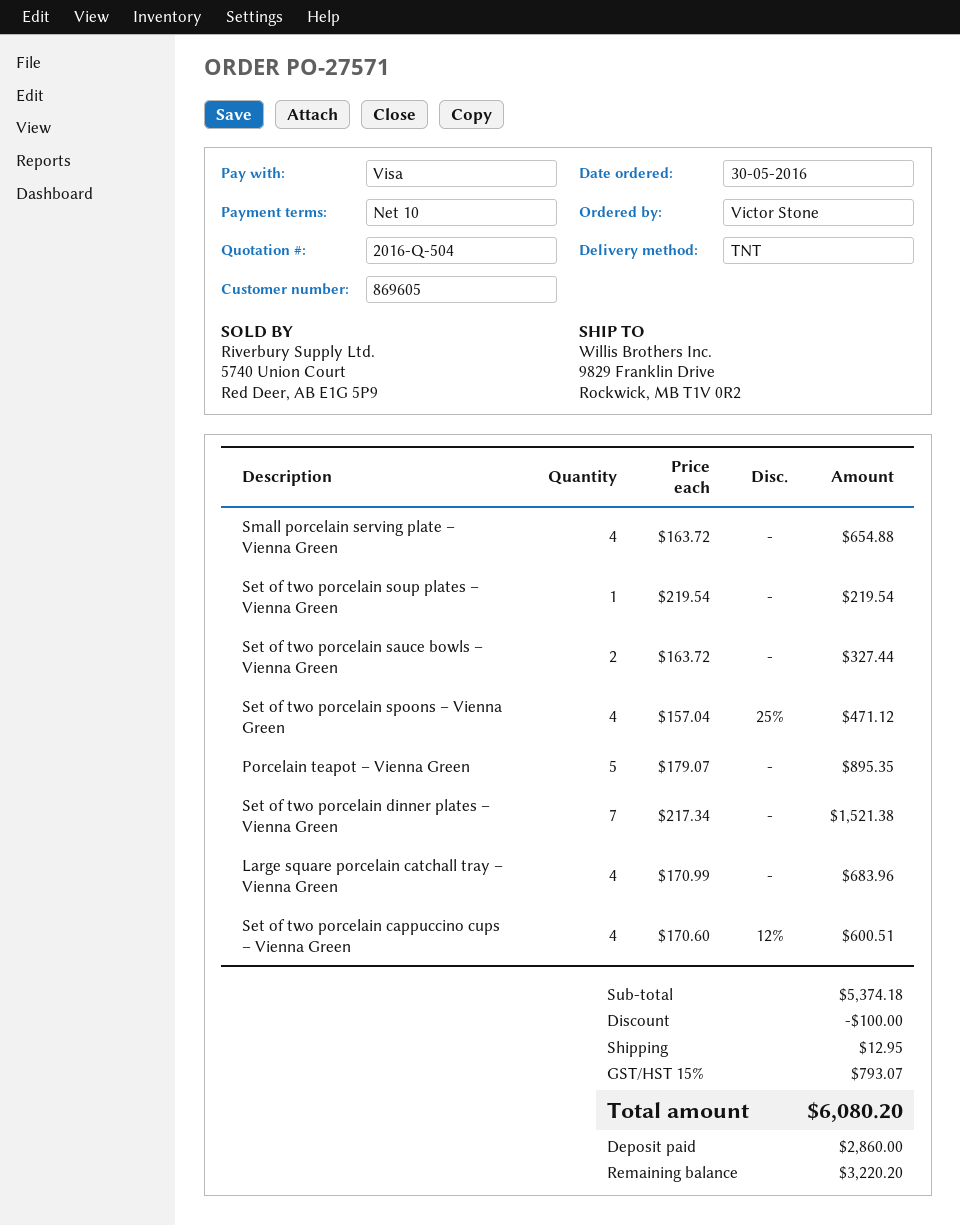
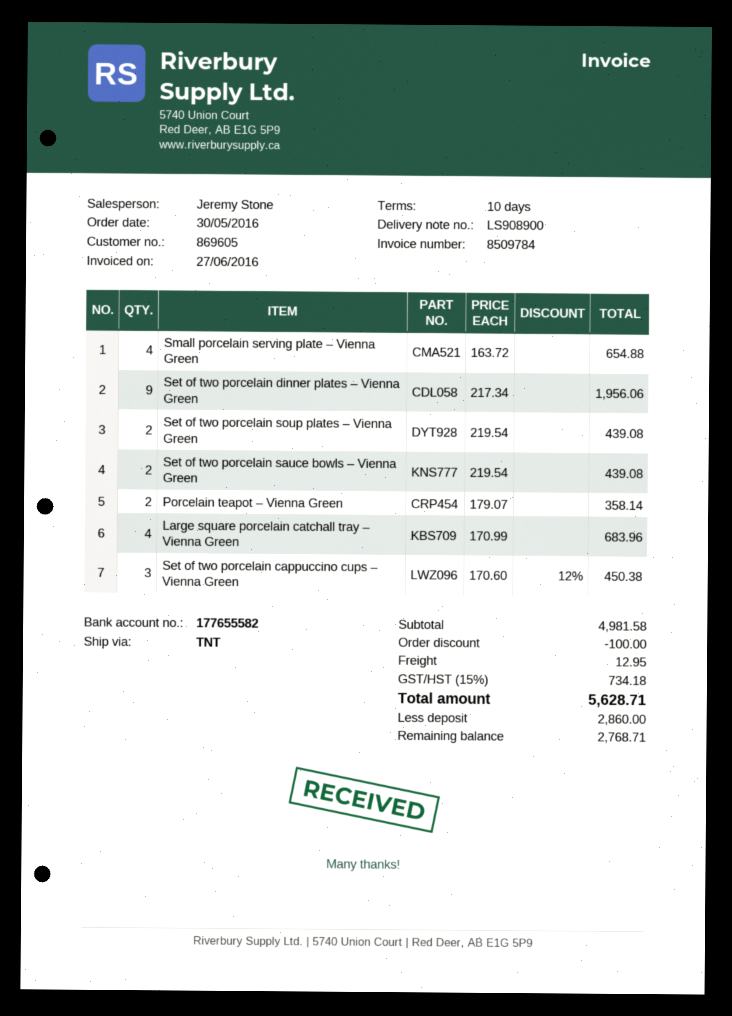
Set of two porcelain soup plates – Vienna Green: 1 x 219.54 = 219.54 -> 2 x 219.54 = 439.08
Set of two porcelain sauce bowls – Vienna Green: 2 x 163.72 = 327.44 -> 2 x 219.54 = 439.08
Set of two porcelain spoons – Vienna Green: 4 x 157.04 - 25% = 471.12 -> none
Porcelain teapot – Vienna Green: 5 x 179.07 = 895.35 -> 2 x 179.07 = 358.14
Set of two porcelain dinner plates – Vienna Green: 7 x 217.34 = 1521.38 -> 9 x 217.34 = 1956.06
Set of two porcelain cappuccino cups – Vienna Green: 4 x 170.60 - 12% = 600.51 -> 3 x 170.60 - 12% = 450.38
subtotal: 5374.18 -> 4981.58
tax: 15% = 793.07 -> 15% = 734.18
total: 6080.20 -> 5628.71
balance: 3220.20 -> 2768.71

